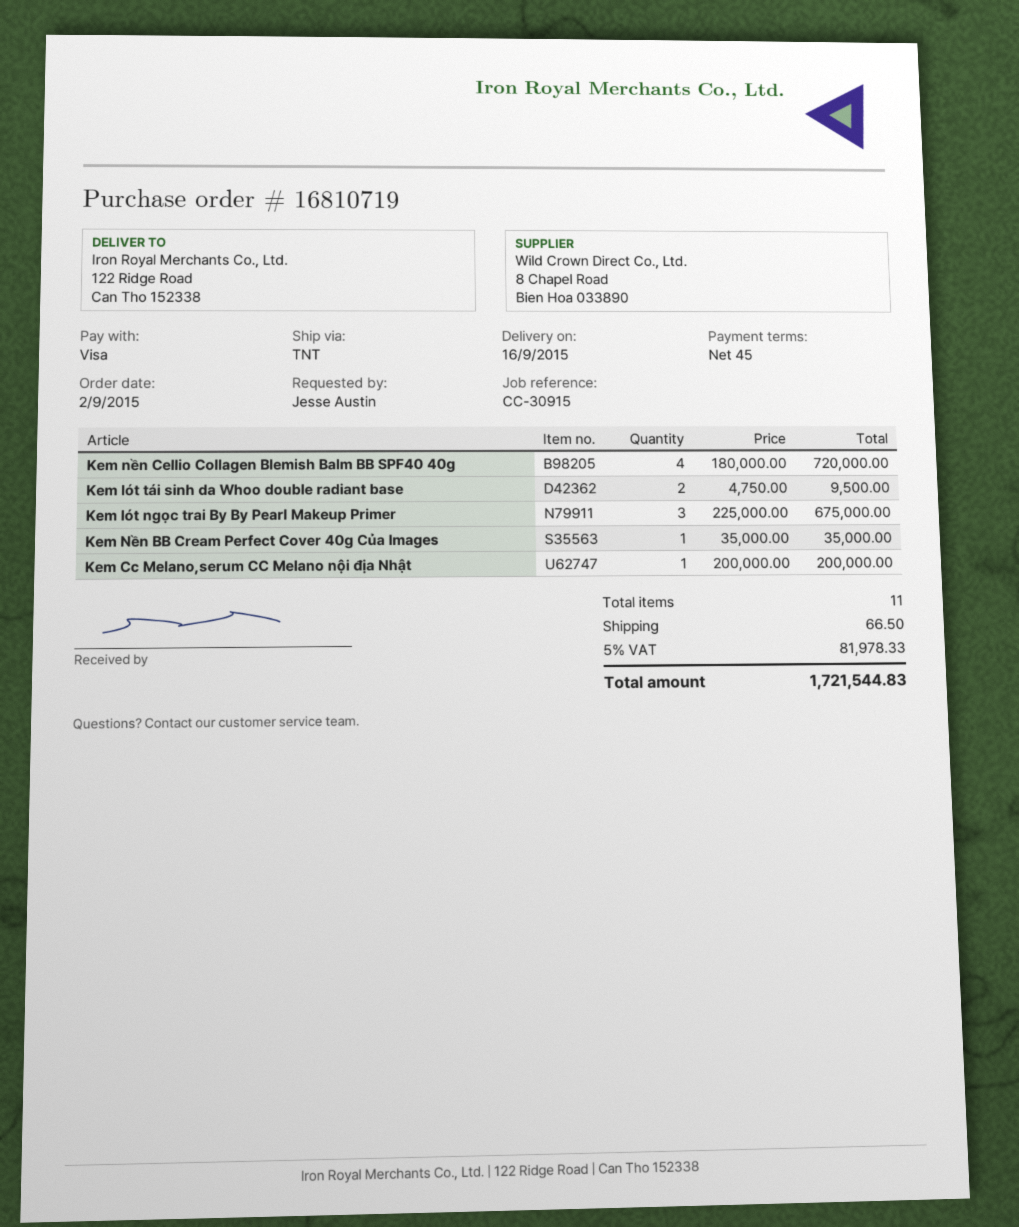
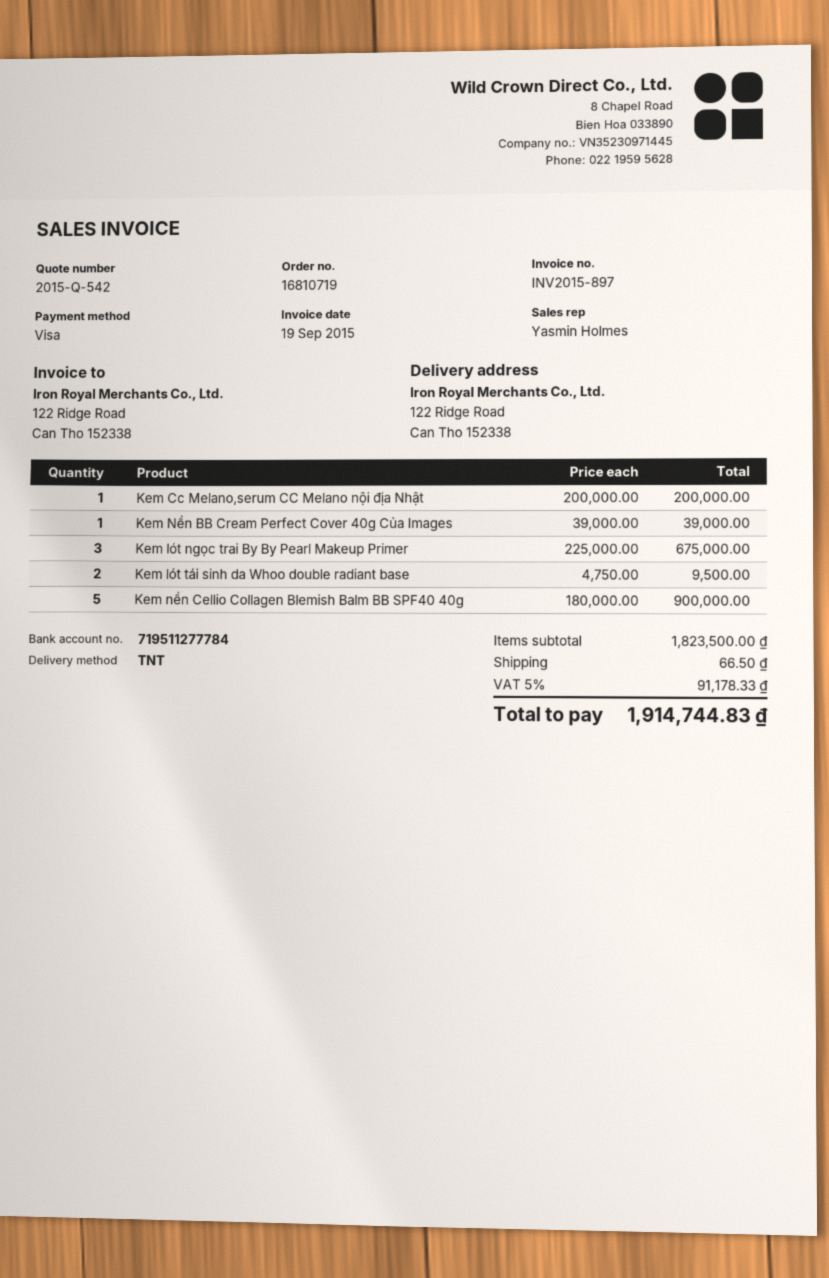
Kem nền Cellio Collagen Blemish Balm BB SPF40 40g: 4 x 180000.00 = 720000.00 -> 5 x 180000.00 = 900000.00
Kem Nền BB Cream Perfect Cover 40g Của Images: 1 x 35000.00 = 35000.00 -> 1 x 39000.00 = 39000.00
tax: 5% = 81978.33 -> 5% = 91178.33
total: 1721544.83 -> 1914744.83

